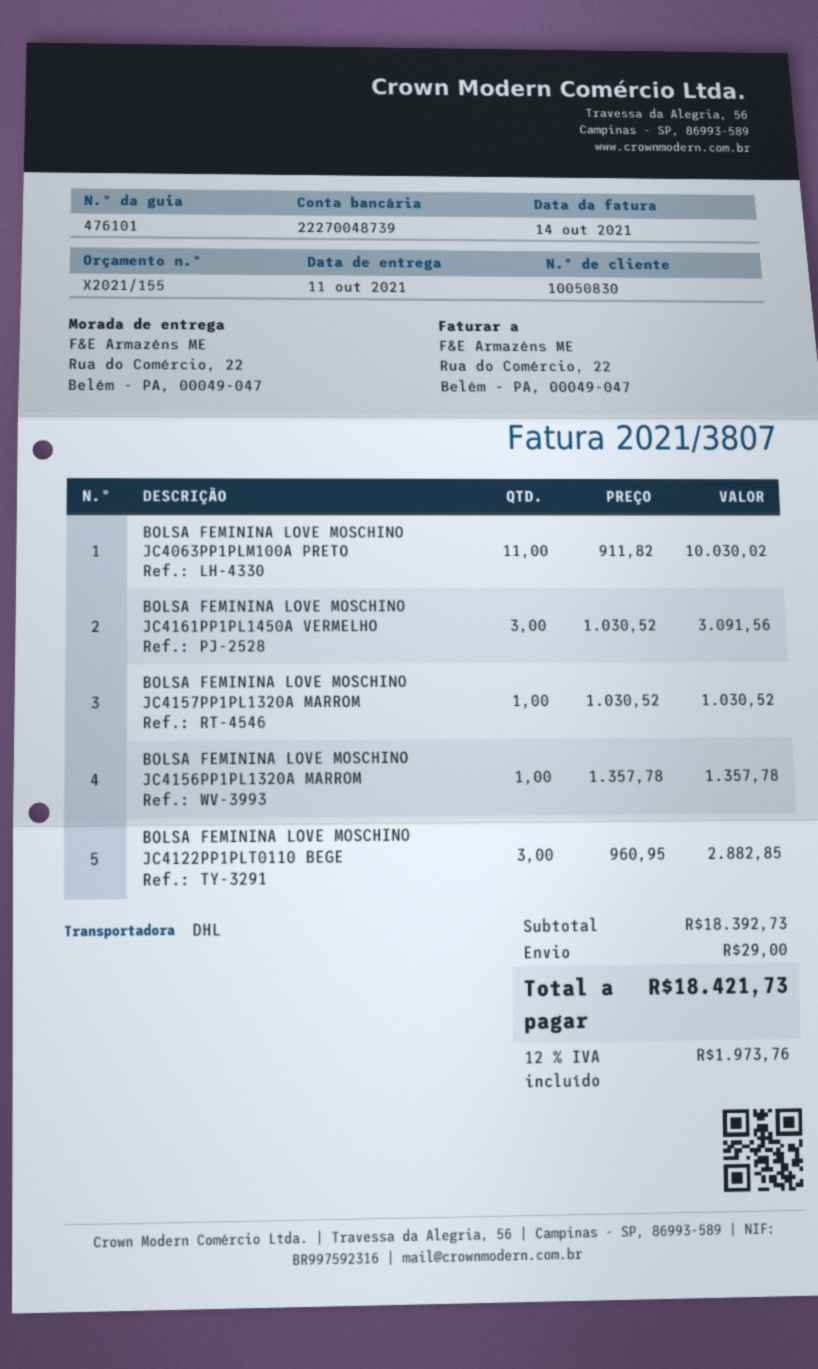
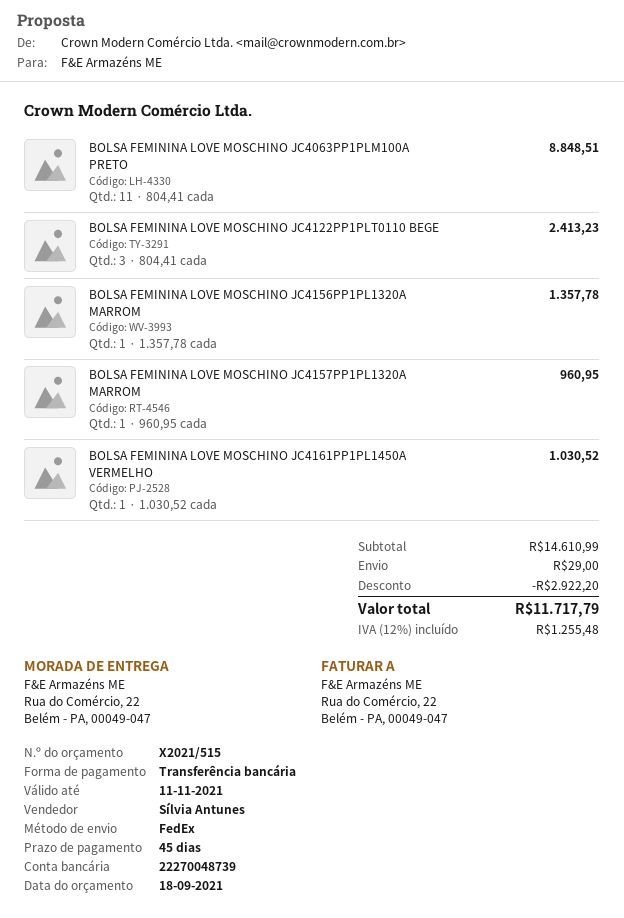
quote number: X2021/155 -> X2021/515
shipping method: DHL -> FedEx
BOLSA FEMININA LOVE MOSCHINO JC4063PP1PLM100A PRETO: 11 x 911.82 = 10030.02 -> 11 x 804.41 = 8848.51
BOLSA FEMININA LOVE MOSCHINO JC4161PP1PL1450A VERMELHO: 3 x 1030.52 = 3091.56 -> 1 x 1030.52 = 1030.52
BOLSA FEMININA LOVE MOSCHINO JC4157PP1PL1320A MARROM: 1 x 1030.52 = 1030.52 -> 1 x 960.95 = 960.95
BOLSA FEMININA LOVE MOSCHINO JC4122PP1PLT0110 BEGE: 3 x 960.95 = 2882.85 -> 3 x 804.41 = 2413.23
subtotal: 18392.73 -> 14610.99
discount: none -> 2922.20
tax: 12% = 1973.76 -> 12% = 1255.48
total: 18421.73 -> 11717.79

